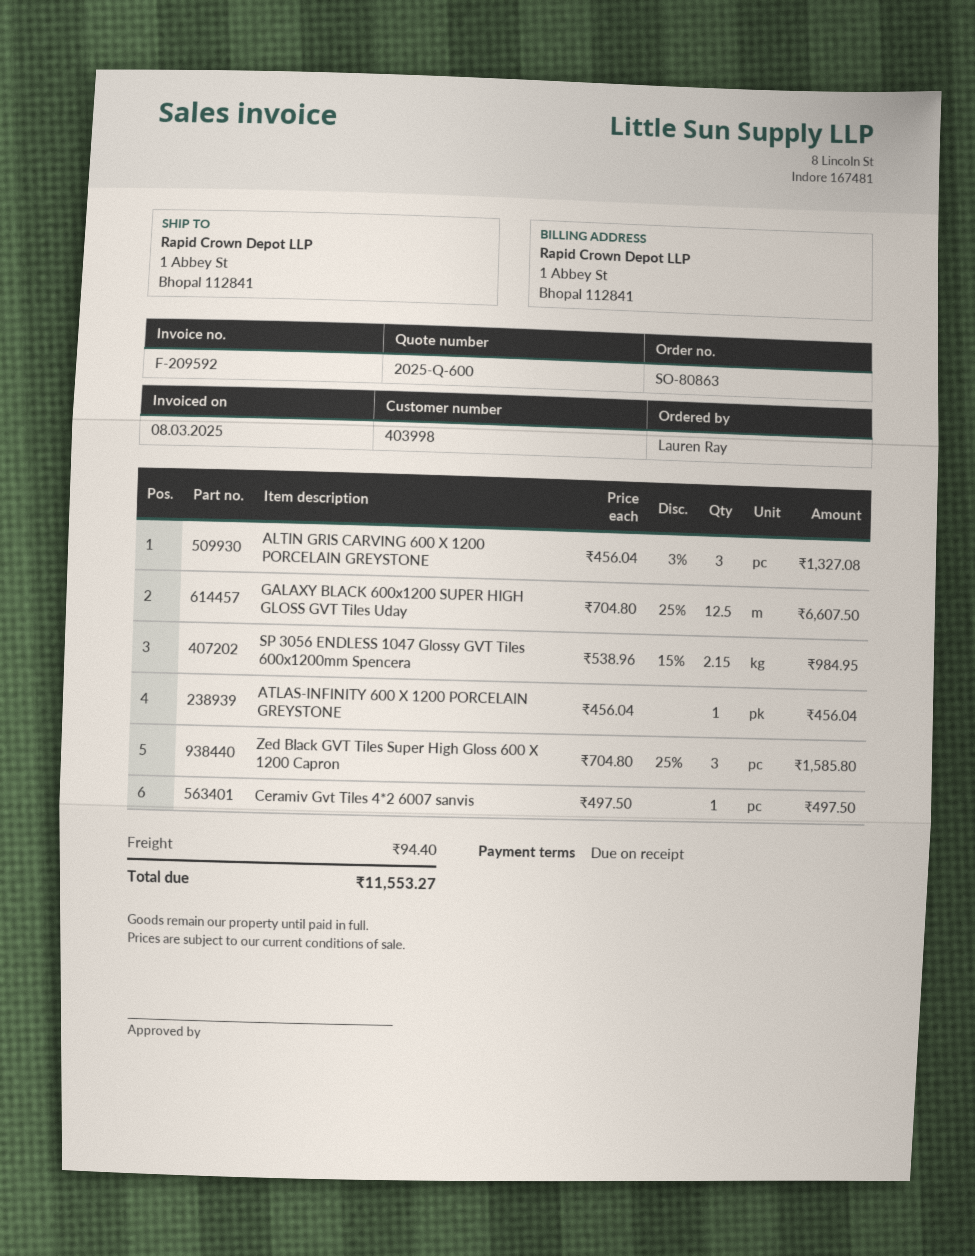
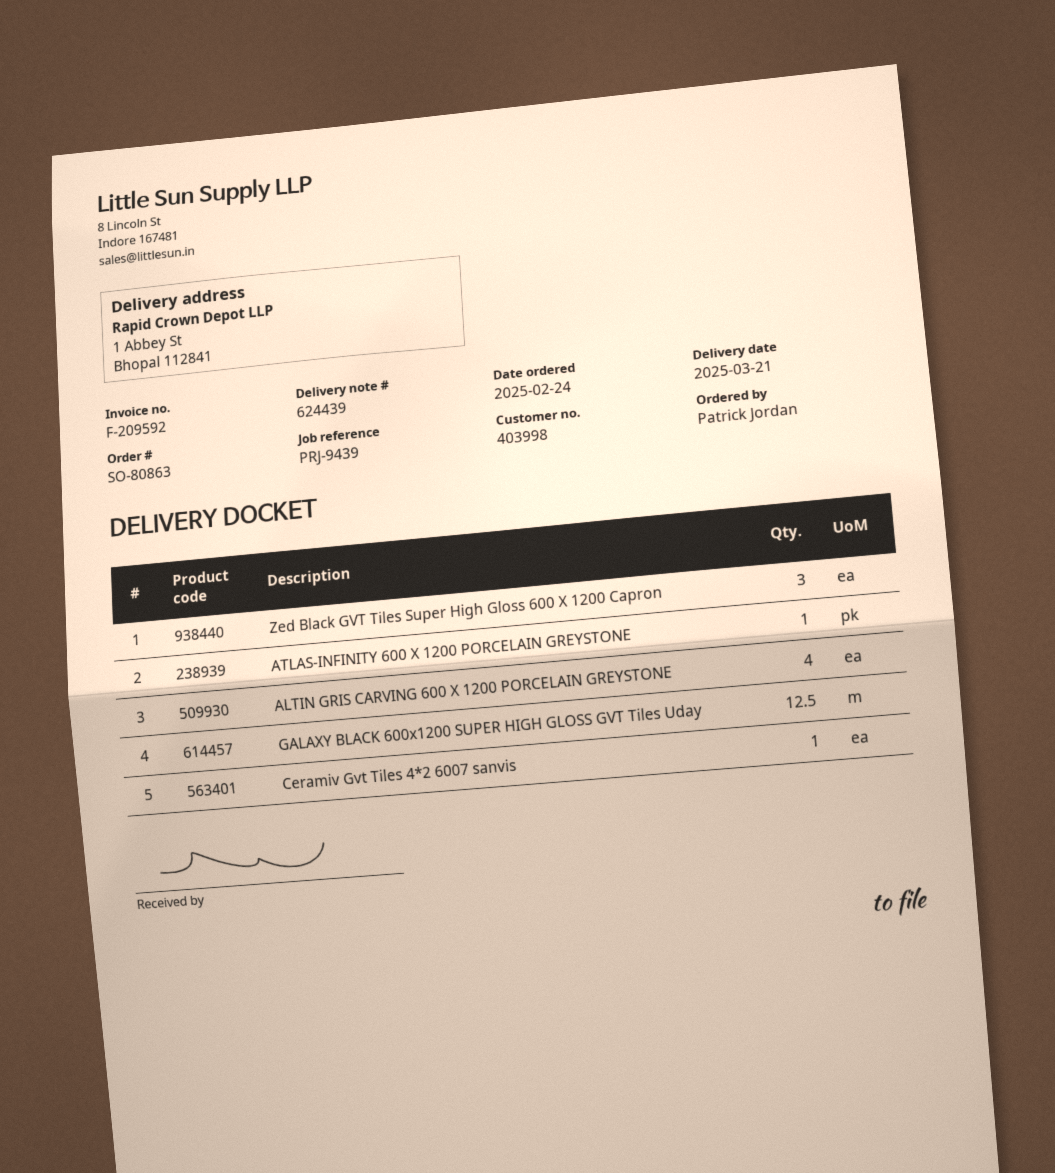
ordered by: Lauren Ray -> Patrick Jordan
ALTIN GRIS CARVING 600 X 1200 PORCELAIN GREYSTONE: 3 -> 4
SP 3056 ENDLESS 1047 Glossy GVT Tiles 600x1200mm Spencera: 2.15 -> none

